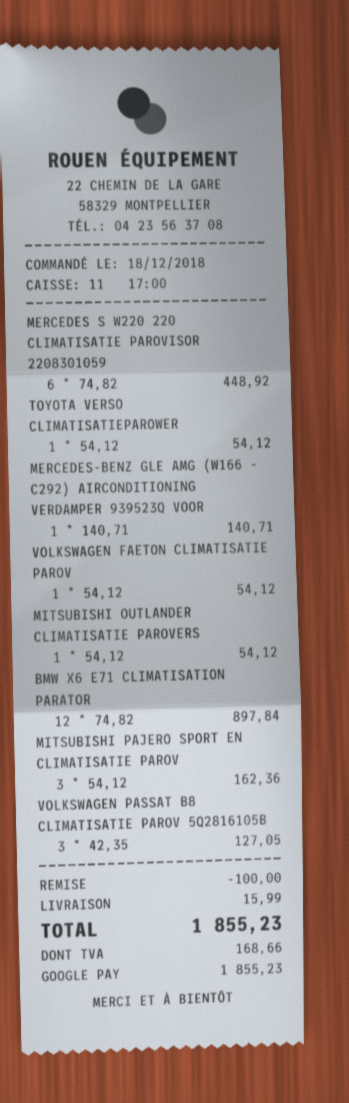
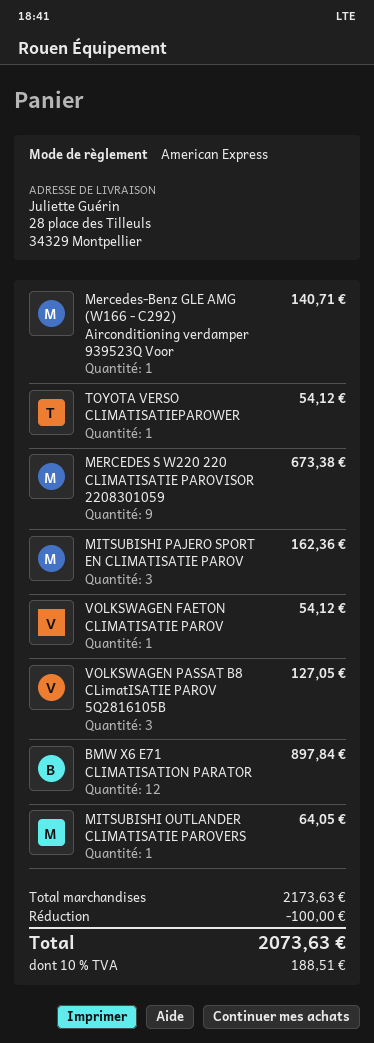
payment method: Google Pay -> American Express
MERCEDES S W220 220 CLIMATISATIE PAROVISOR 2208301059: 6 for 448.92 -> 9 for 673.38
MITSUBISHI OUTLANDER CLIMATISATIE PAROVERS: 1 for 54.12 -> 1 for 64.05
shipping: 15.99 -> none
tax: 168.66 -> 188.51
total: 1855.23 -> 2073.63

